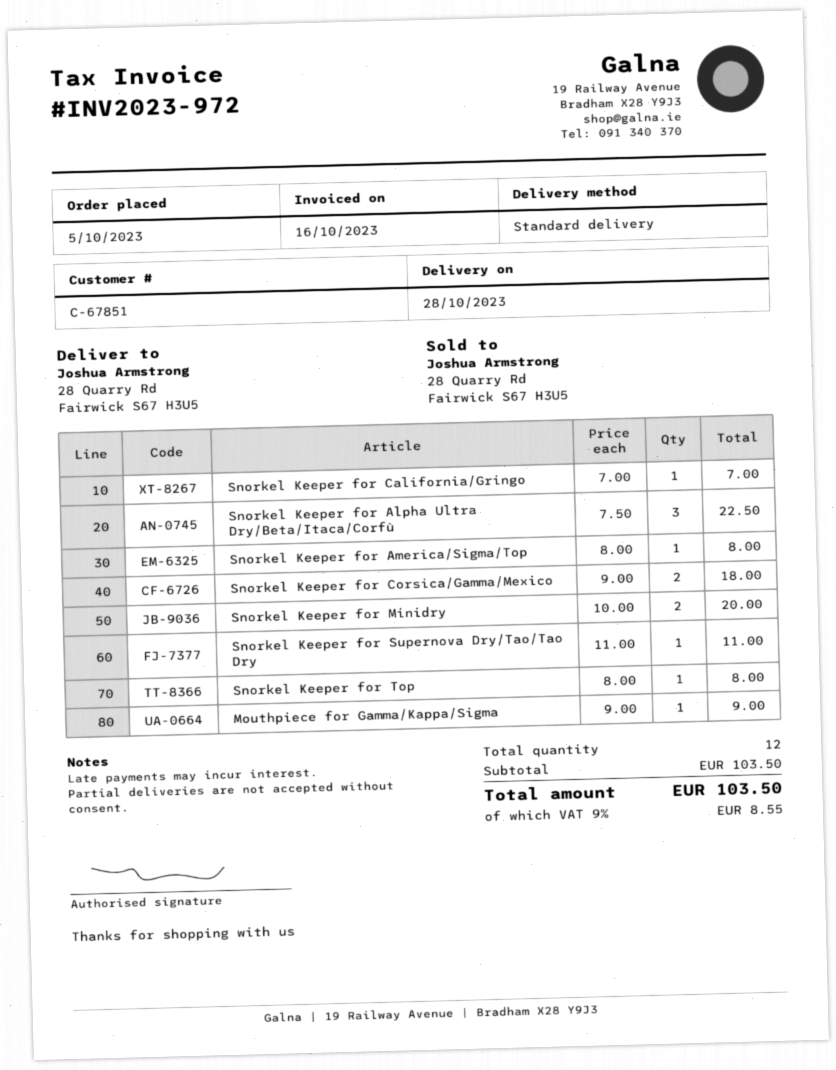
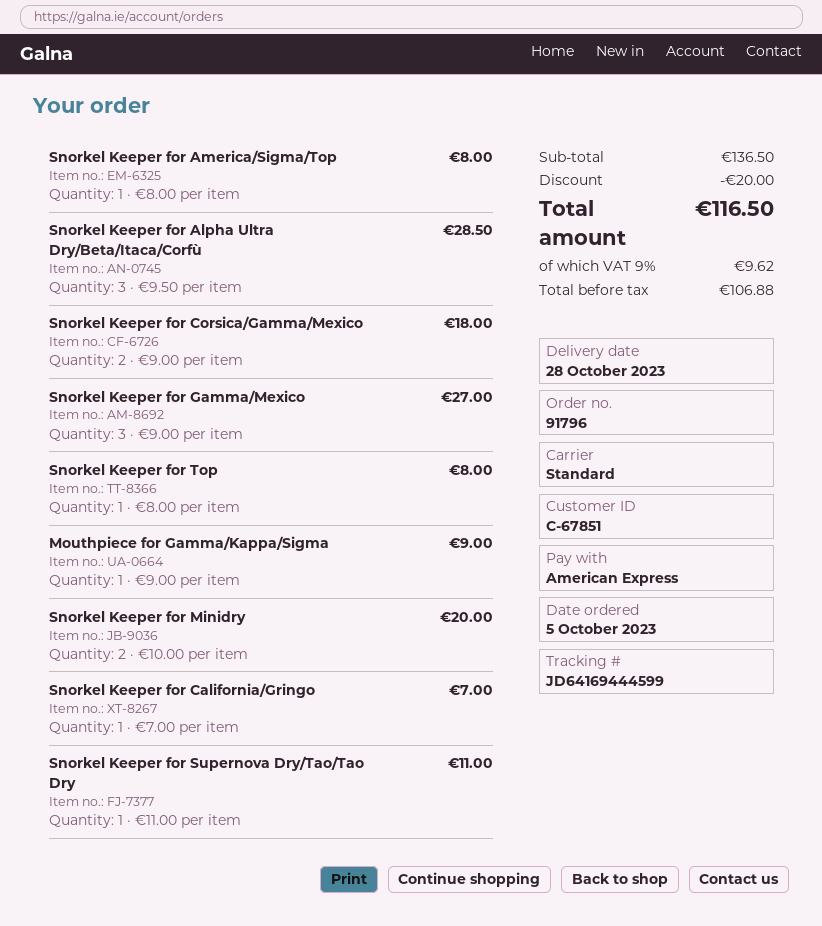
Snorkel Keeper for Alpha Ultra Dry/Beta/Itaca/Corfù: 3 x 7.50 = 22.50 -> 3 x 9.50 = 28.50
Snorkel Keeper for Gamma/Mexico: none -> 3 x 9.00 = 27.00
subtotal: 103.50 -> 136.50
discount: none -> 20.00
tax: 9% = 8.55 -> 9% = 9.62
total: 103.50 -> 116.50

